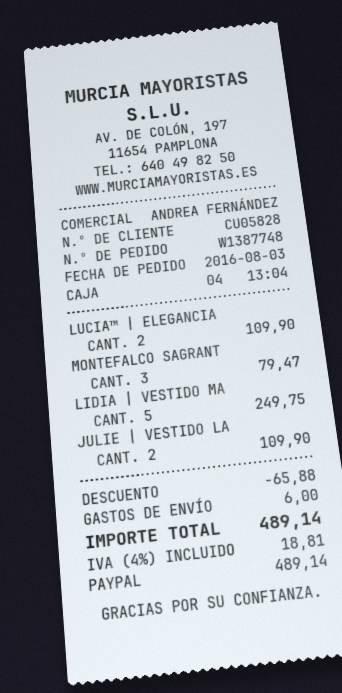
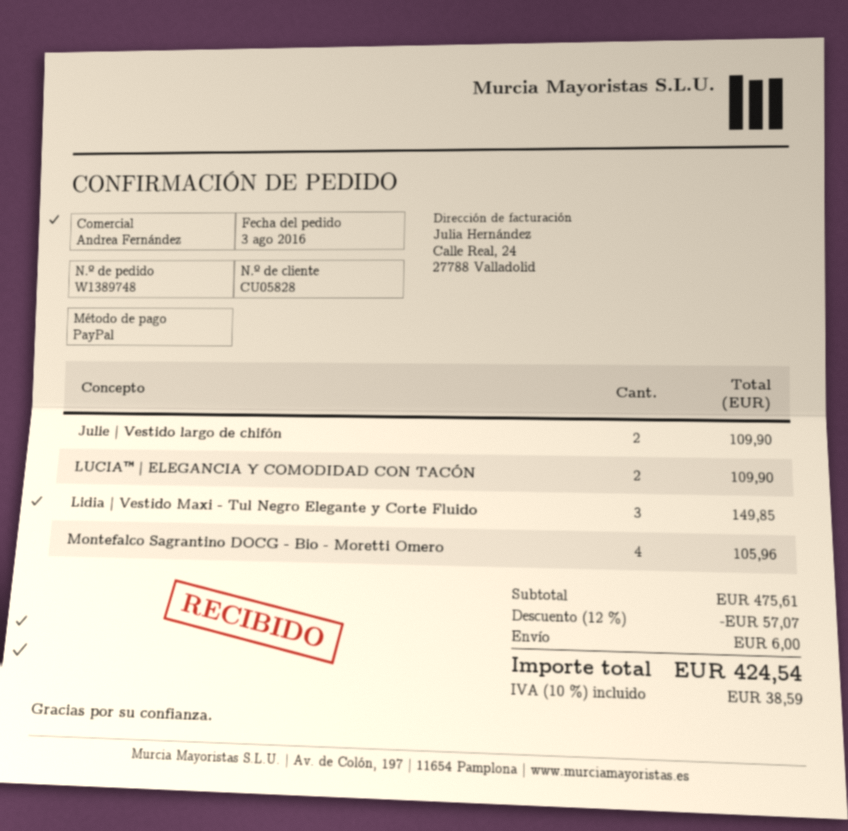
order number: W1387748 -> W1389748
MONTEFALCO SAGRANT: 3 for 79.47 -> 4 for 105.96
LIDIA | VESTIDO MA: 5 for 249.75 -> 3 for 149.85
discount: 65.88 -> 57.07
tax: 4% = 18.81 -> 10% = 38.59
total: 489.14 -> 424.54

